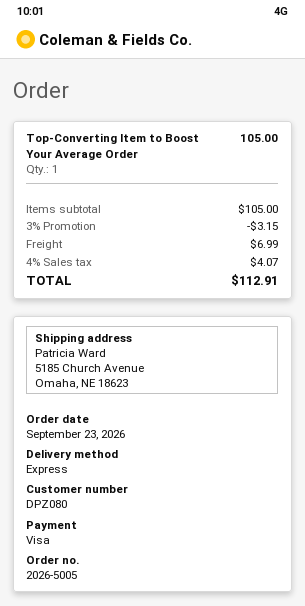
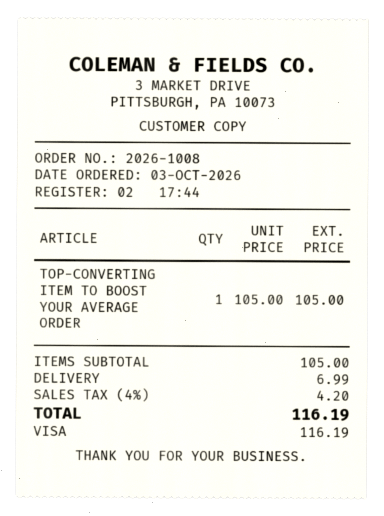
order number: 2026-5005 -> 2026-1008
order date: 2026-09-23 -> 2026-10-03
discount: 3% = 3.15 -> none
tax: 4% = 4.07 -> 4% = 4.20
total: 112.91 -> 116.19

